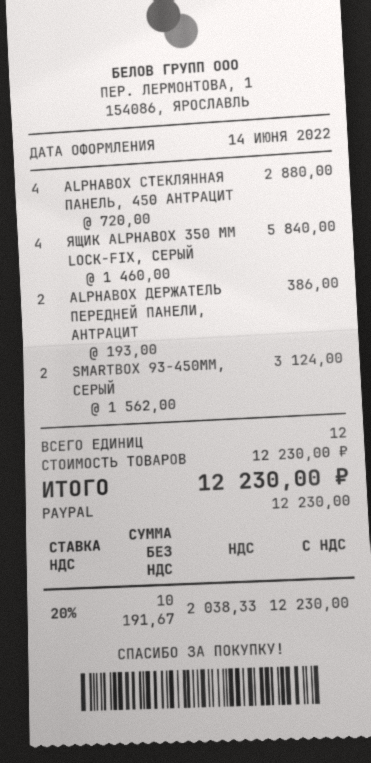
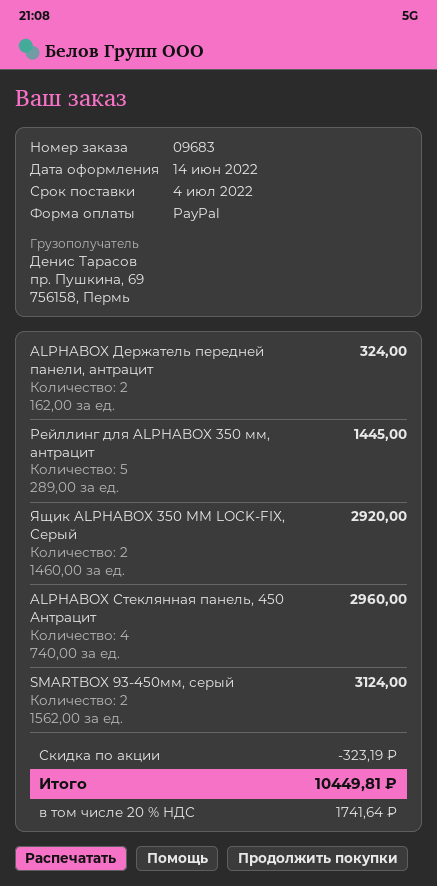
ALPHABOX СТЕКЛЯННАЯ ПАНЕЛЬ, 450 АНТРАЦИТ: 4 x 720.00 = 2880.00 -> 4 x 740.00 = 2960.00
ЯЩИК ALPHABOX 350 MM LOCK-FIX, СЕРЫЙ: 4 x 1460.00 = 5840.00 -> 2 x 1460.00 = 2920.00
ALPHABOX ДЕРЖАТЕЛЬ ПЕРЕДНЕЙ ПАНЕЛИ, АНТРАЦИТ: 2 x 193.00 = 386.00 -> 2 x 162.00 = 324.00
Рейллинг для ALPHABOX 350 мм, антрацит: none -> 5 x 289.00 = 1445.00
discount: none -> 323.19
tax: 20% = 2038.33 -> 20% = 1741.64
total: 12230.00 -> 10449.81

